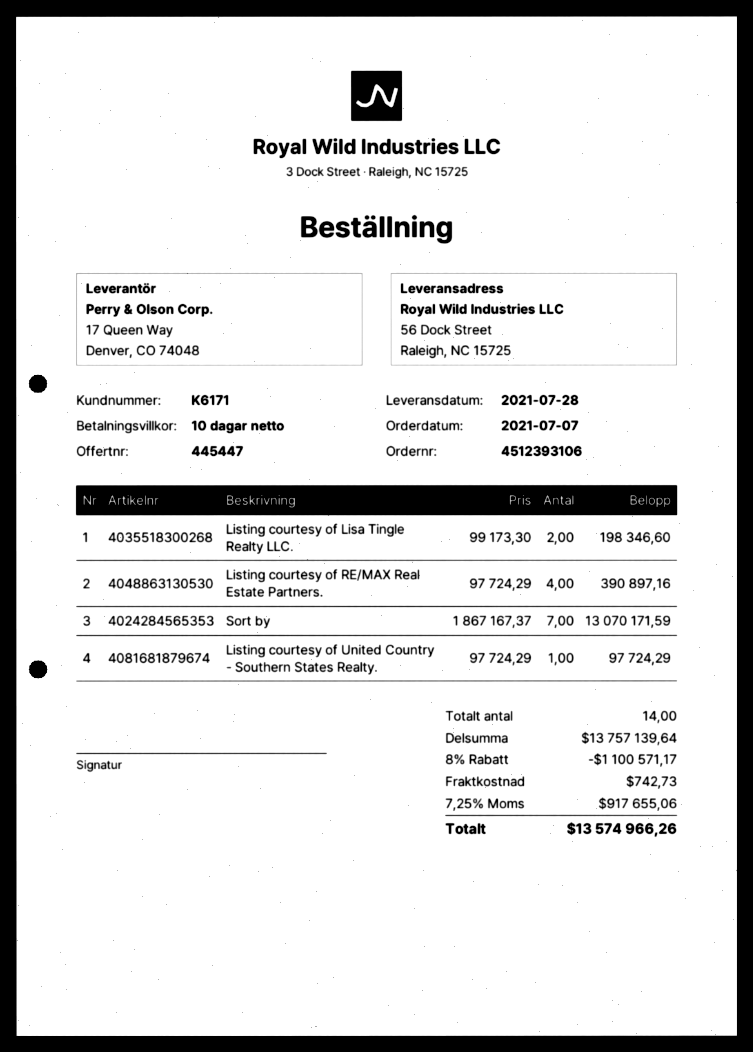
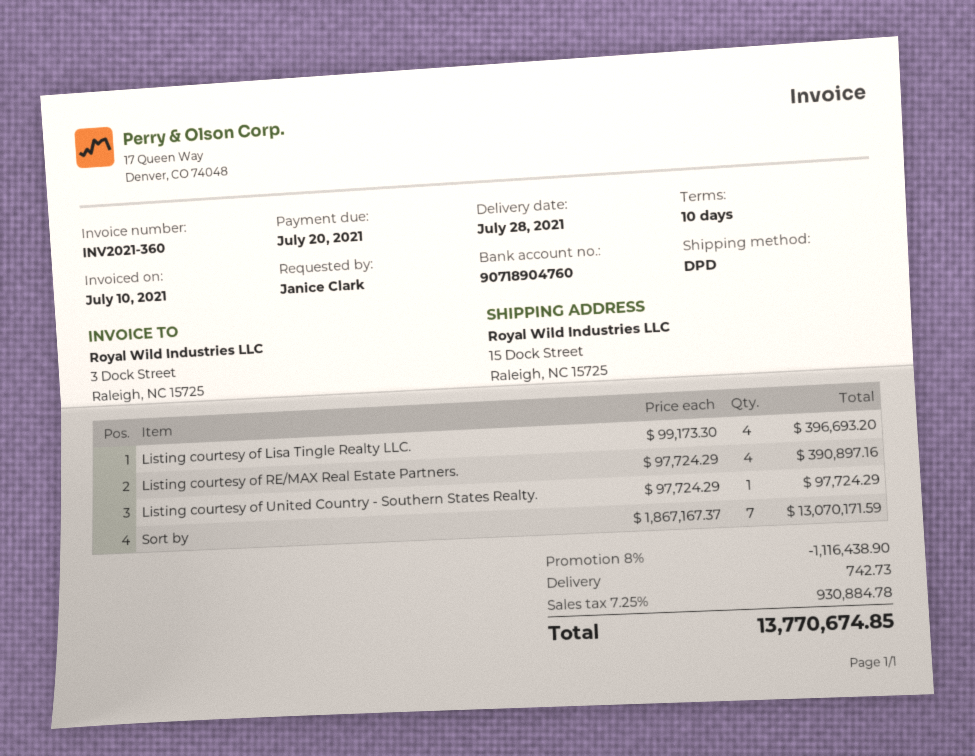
ship to: 56 Dock Street, Raleigh, NC 15725 -> 15 Dock Street, Raleigh, NC 15725
Listing courtesy of Lisa Tingle Realty LLC.: 2 x 99173.30 = 198346.60 -> 4 x 99173.30 = 396693.20
discount: 8% = 1100571.17 -> 8% = 1116438.90
tax: 7.25% = 917655.06 -> 7.25% = 930884.78
total: 13574966.26 -> 13770674.85

